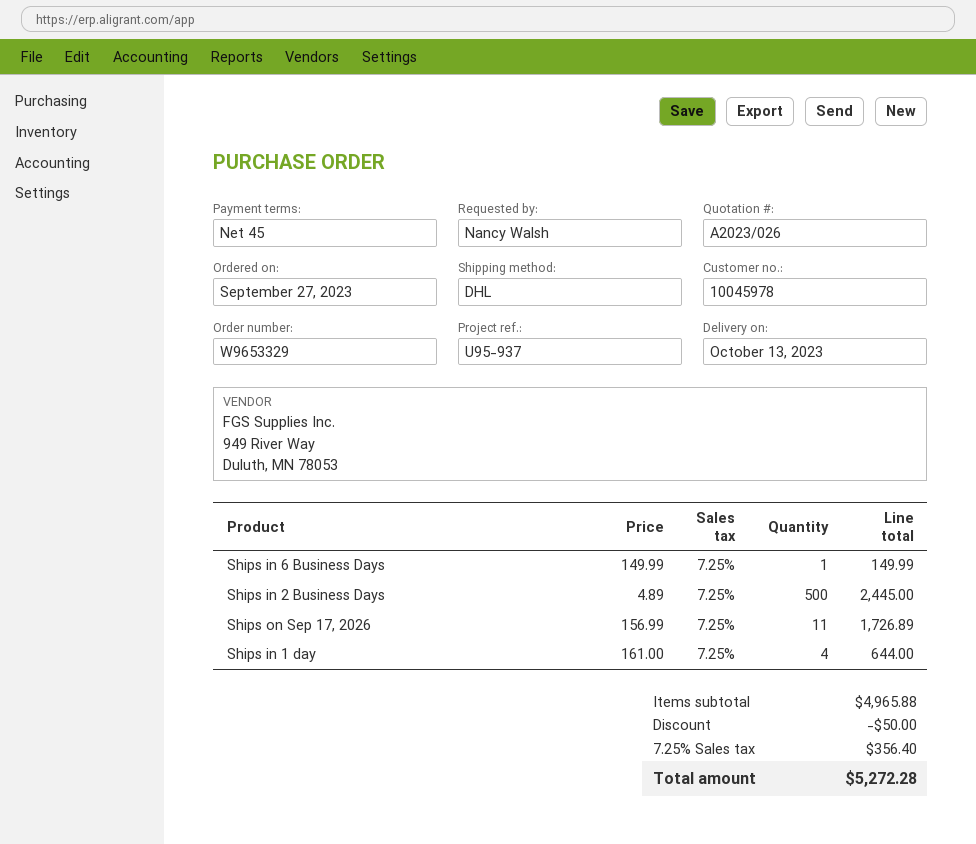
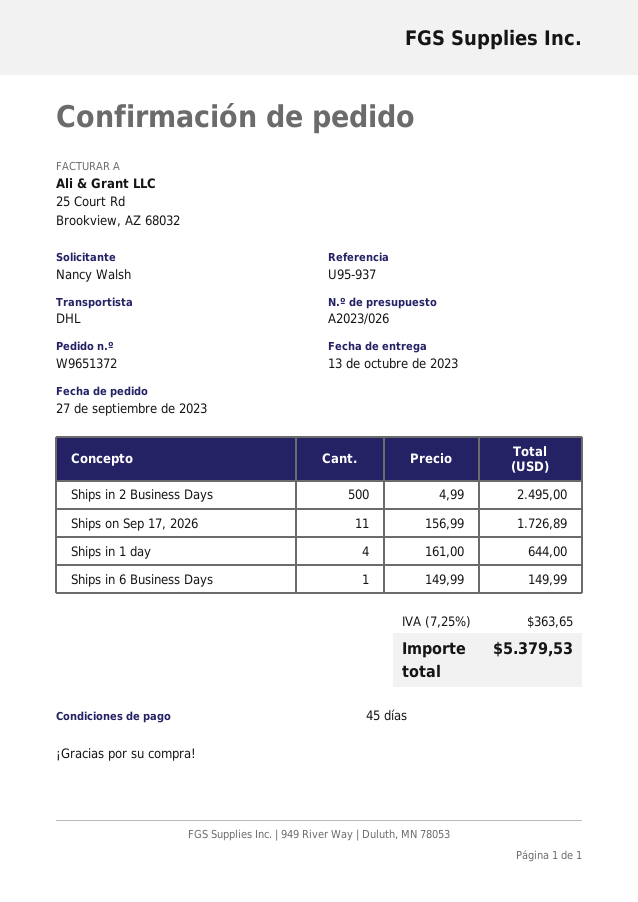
order number: W9653329 -> W9651372
Ships in 2 Business Days: 500 x 4.89 = 2445.00 -> 500 x 4.99 = 2495.00
discount: 50.00 -> none
tax: 7.25% = 356.40 -> 7.25% = 363.65
total: 5272.28 -> 5379.53

